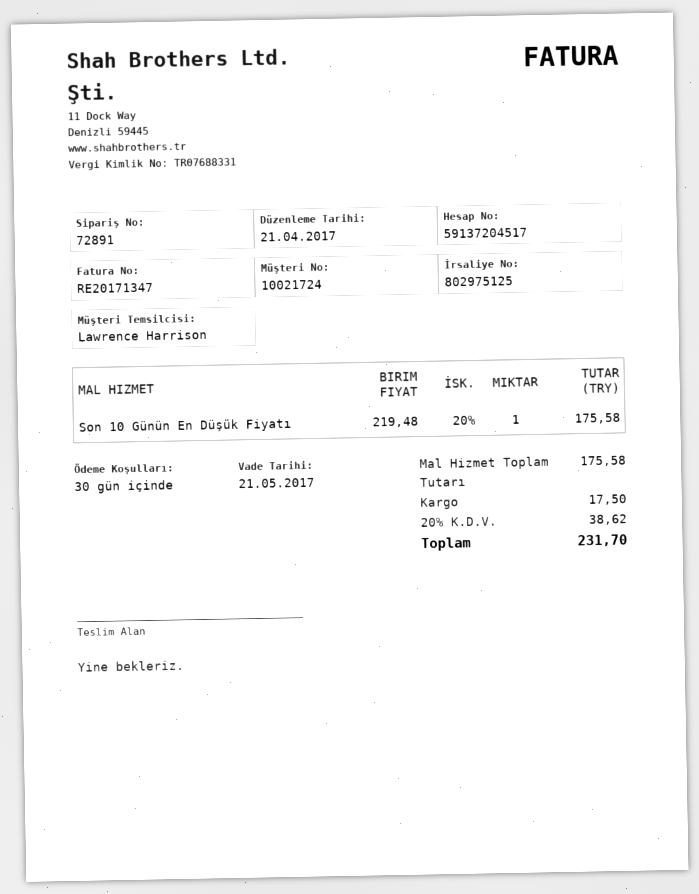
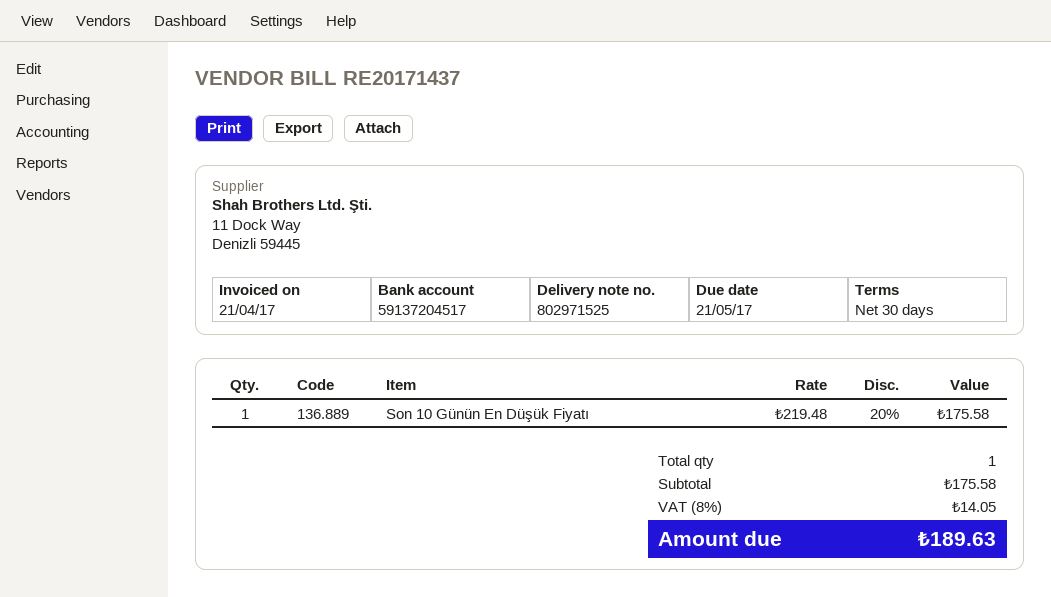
delivery note number: 802975125 -> 802971525
invoice number: RE20171347 -> RE20171437
shipping: 17.50 -> none
tax: 20% = 38.62 -> 8% = 14.05
total: 231.70 -> 189.63

